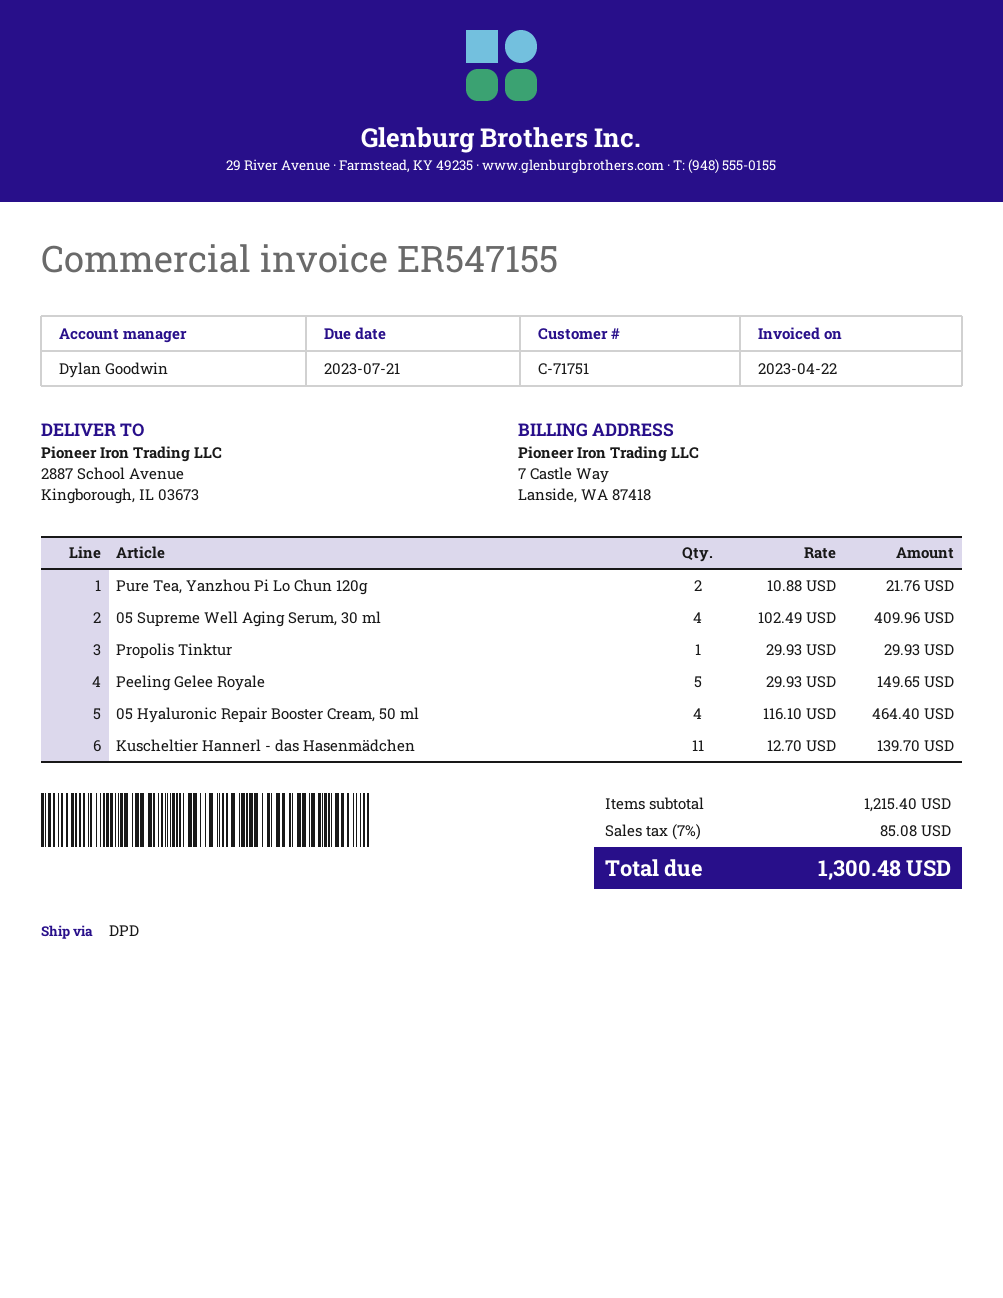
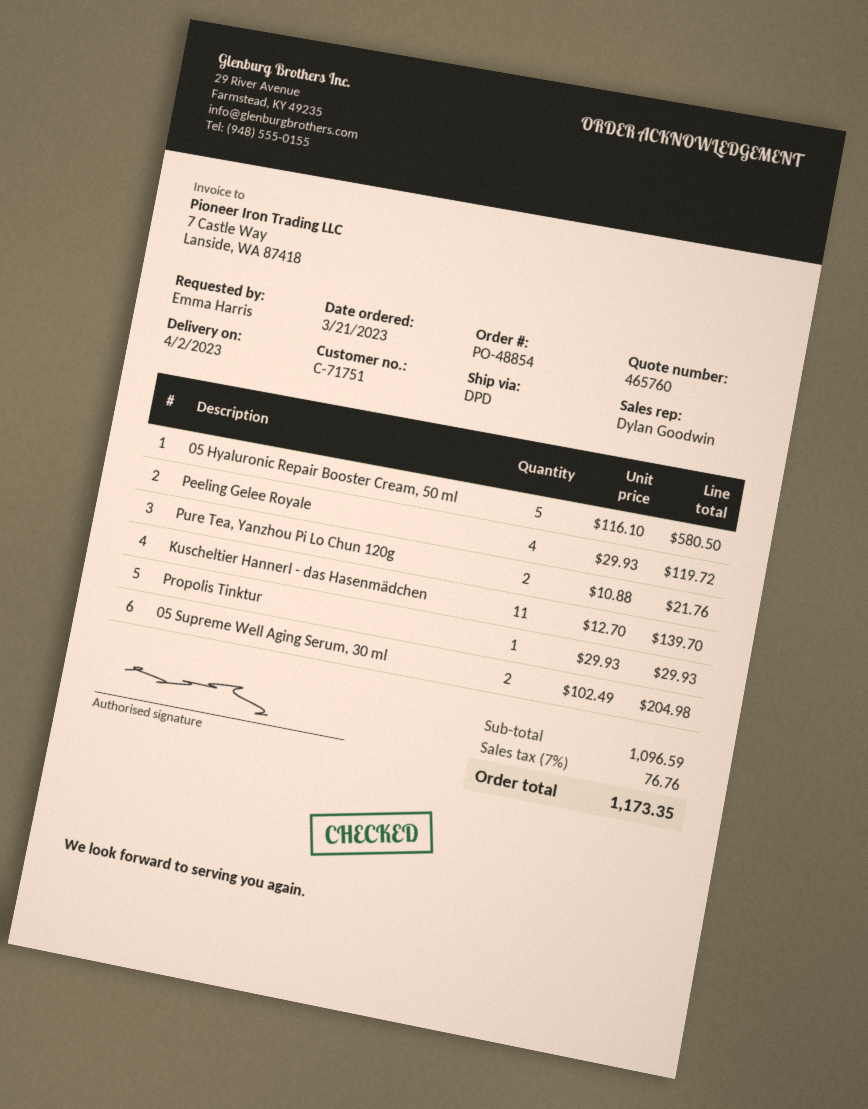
05 Supreme Well Aging Serum, 30 ml: 4 x 102.49 = 409.96 -> 2 x 102.49 = 204.98
Peeling Gelee Royale: 5 x 29.93 = 149.65 -> 4 x 29.93 = 119.72
05 Hyaluronic Repair Booster Cream, 50 ml: 4 x 116.10 = 464.40 -> 5 x 116.10 = 580.50
subtotal: 1215.40 -> 1096.59
tax: 7% = 85.08 -> 7% = 76.76
total: 1300.48 -> 1173.35

